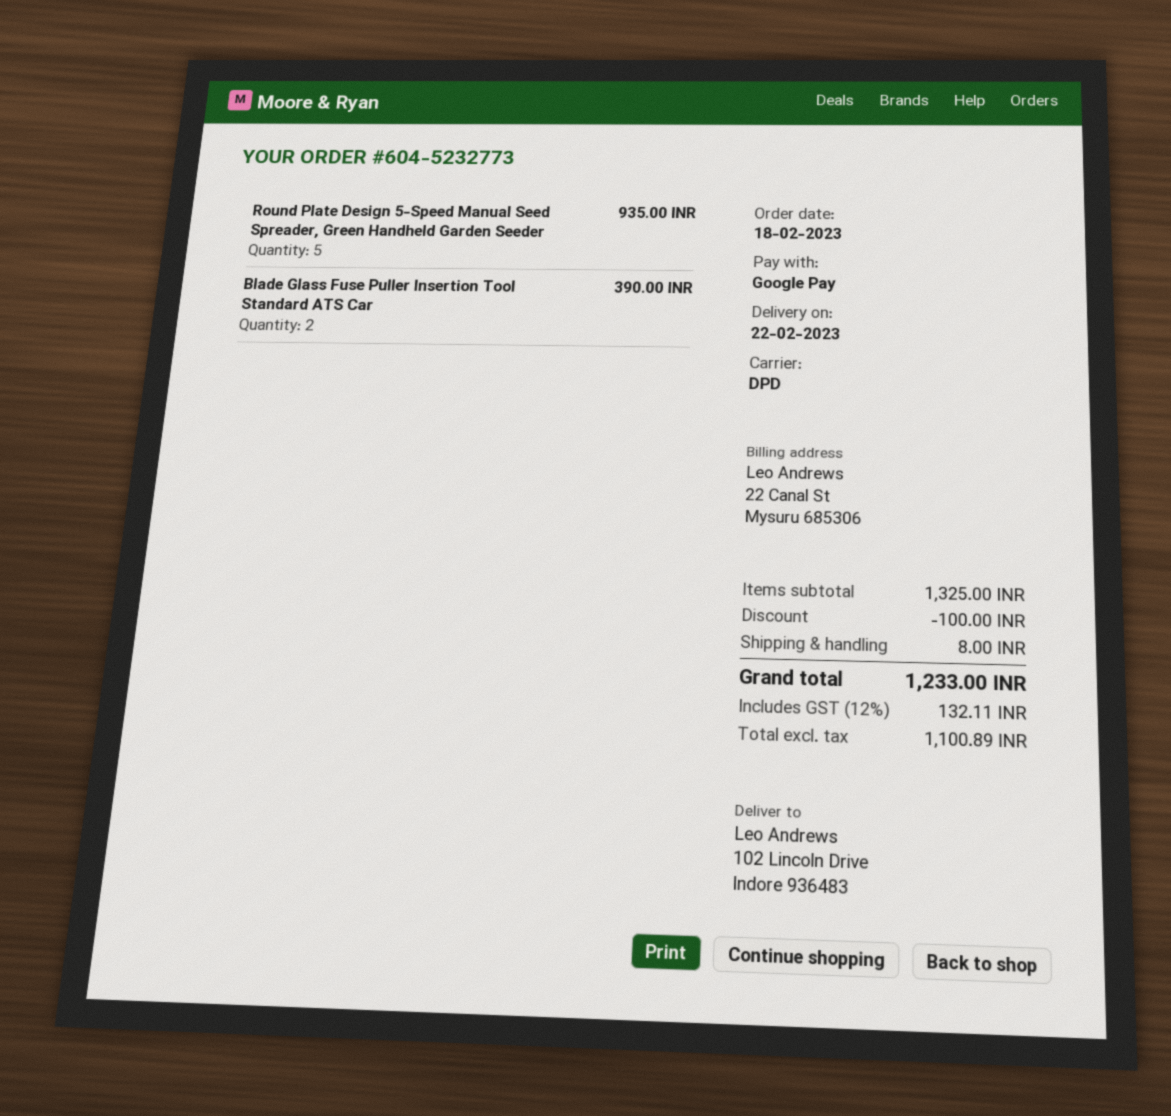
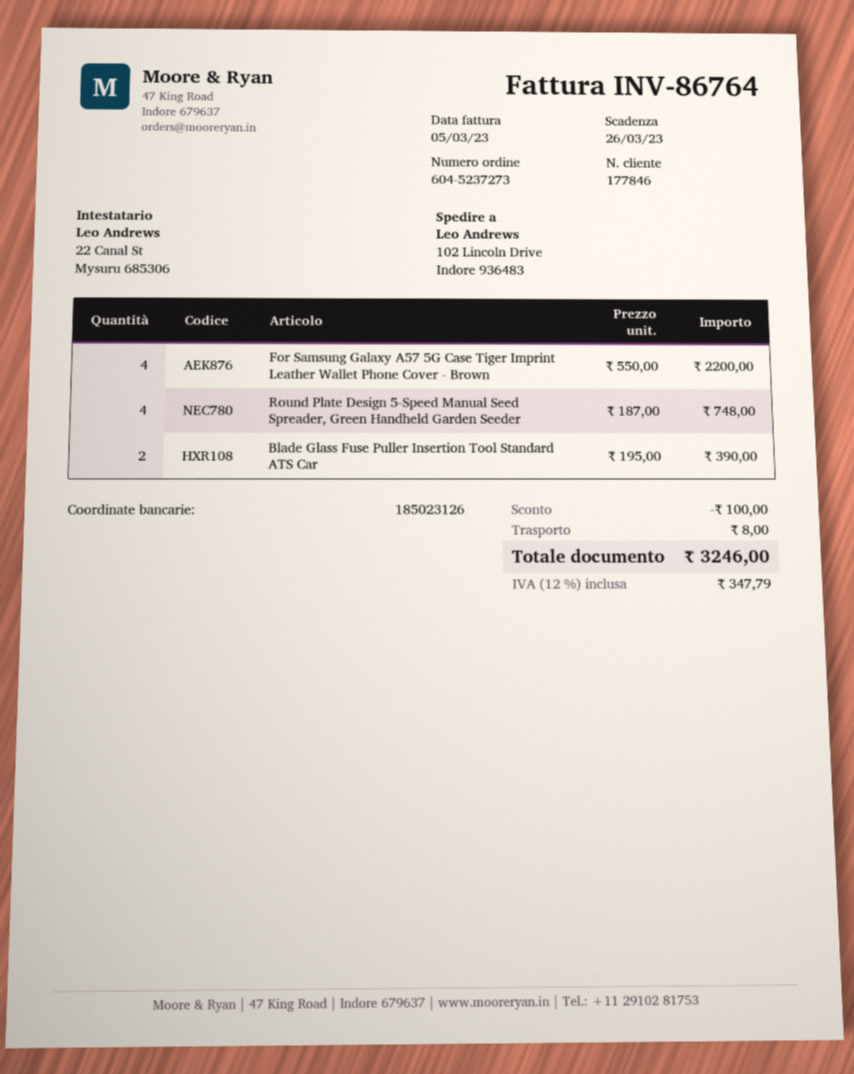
order number: 604-5232773 -> 604-5237273
Round Plate Design 5-Speed Manual Seed Spreader, Green Handheld Garden Seeder: 5 for 935.00 -> 4 for 748.00
For Samsung Galaxy A57 5G Case Tiger Imprint Leather Wallet Phone Cover - Brown: none -> 4 for 2200.00
tax: 12% = 132.11 -> 12% = 347.79
total: 1233.00 -> 3246.00

